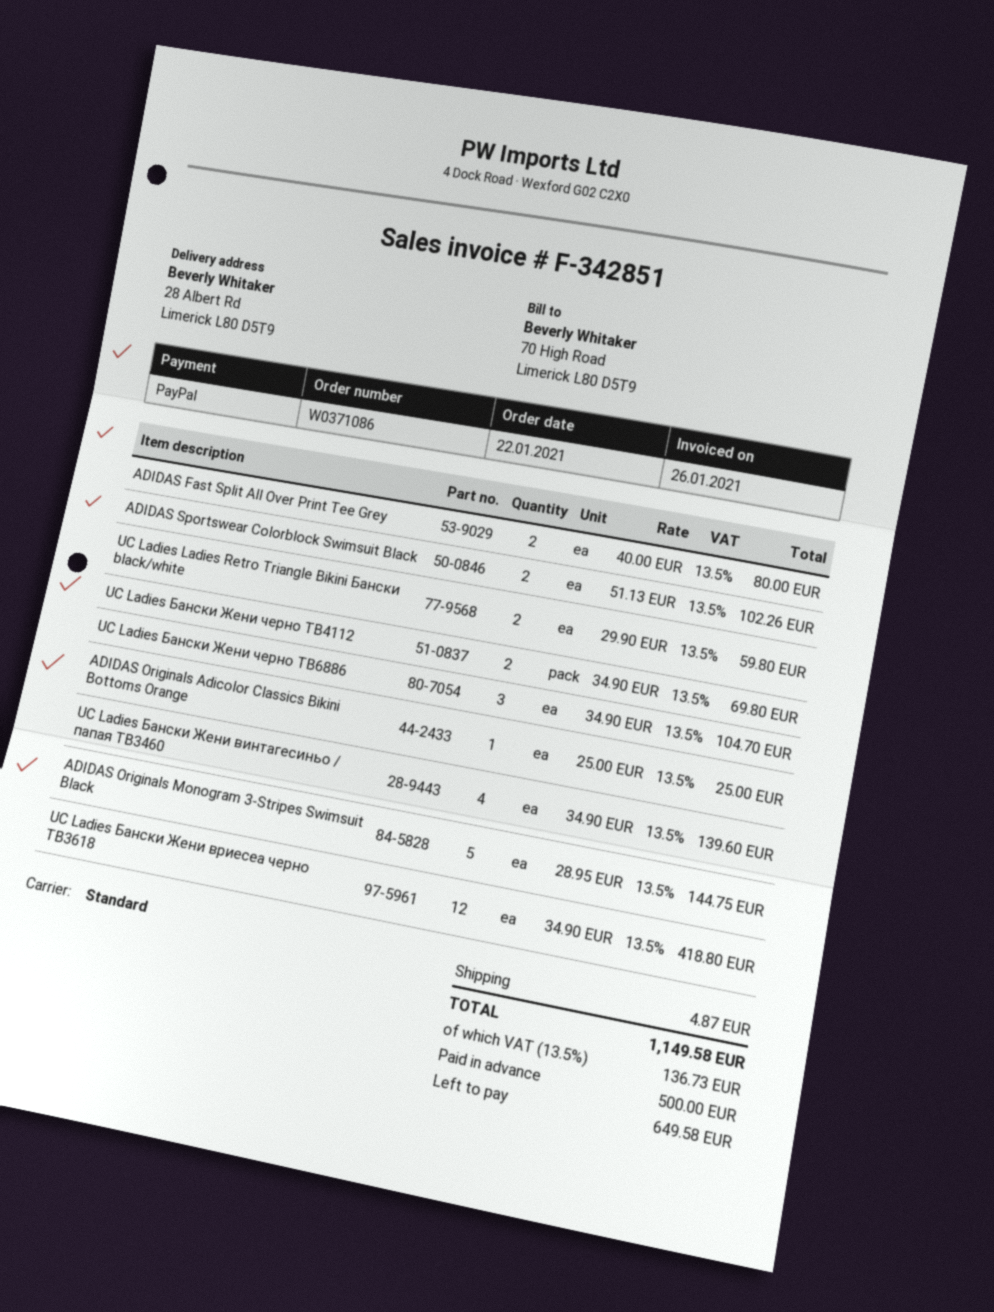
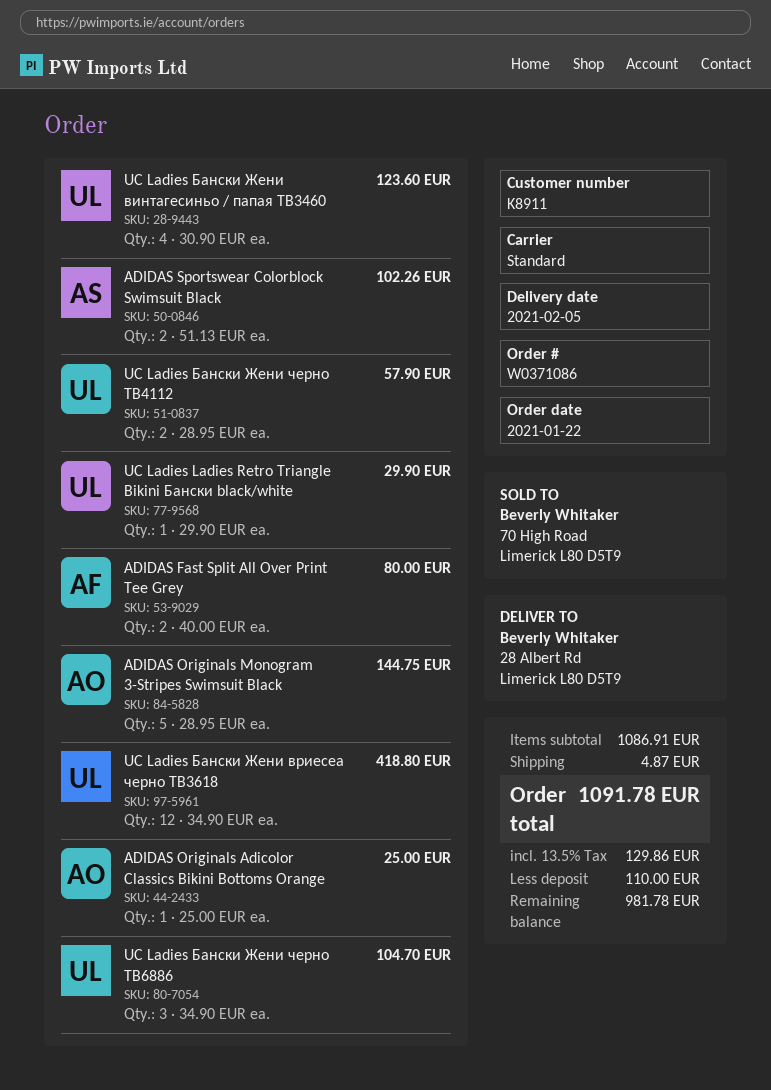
UC Ladies Ladies Retro Triangle Bikini Бански black/white: 2 x 29.90 = 59.80 -> 1 x 29.90 = 29.90
UC Ladies Бански Жени черно TB4112: 2 x 34.90 = 69.80 -> 2 x 28.95 = 57.90
UC Ladies Бански Жени винтагесиньо / папая TB3460: 4 x 34.90 = 139.60 -> 4 x 30.90 = 123.60
tax: 13.5% = 136.73 -> 13.5% = 129.86
total: 1149.58 -> 1091.78
deposit: 500.00 -> 110.00
balance: 649.58 -> 981.78

